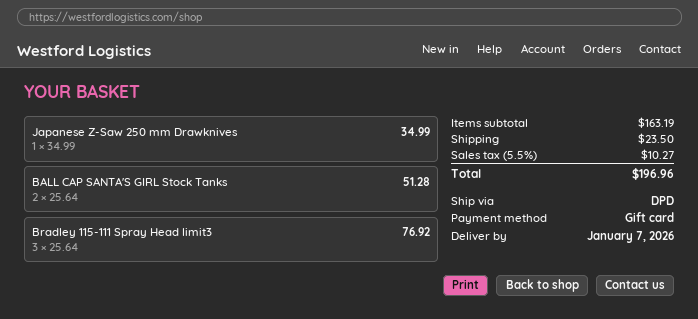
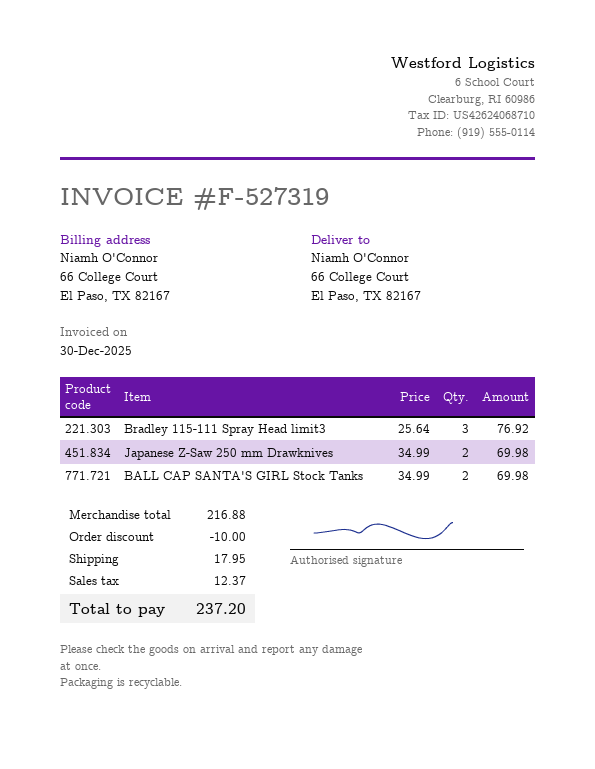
Japanese Z-Saw 250 mm Drawknives: 1 x 34.99 = 34.99 -> 2 x 34.99 = 69.98
BALL CAP SANTA'S GIRL Stock Tanks: 2 x 25.64 = 51.28 -> 2 x 34.99 = 69.98
subtotal: 163.19 -> 216.88
discount: none -> 10.00
shipping: 23.50 -> 17.95
tax: 10.27 -> 12.37
total: 196.96 -> 237.20

